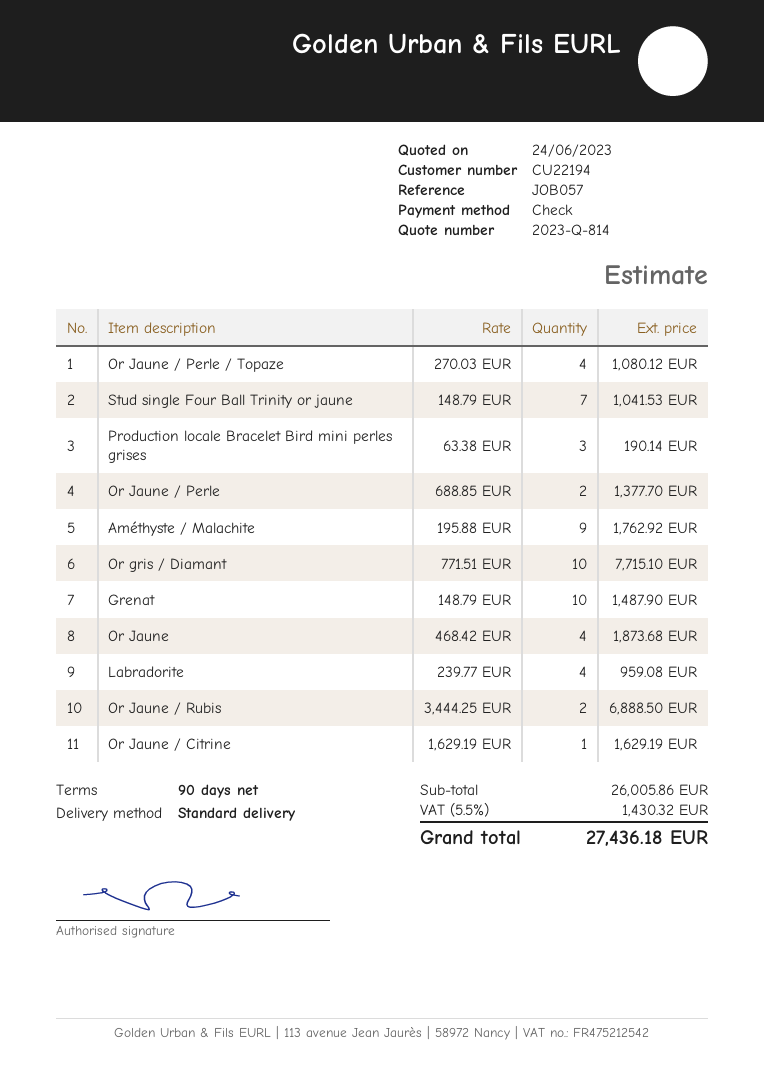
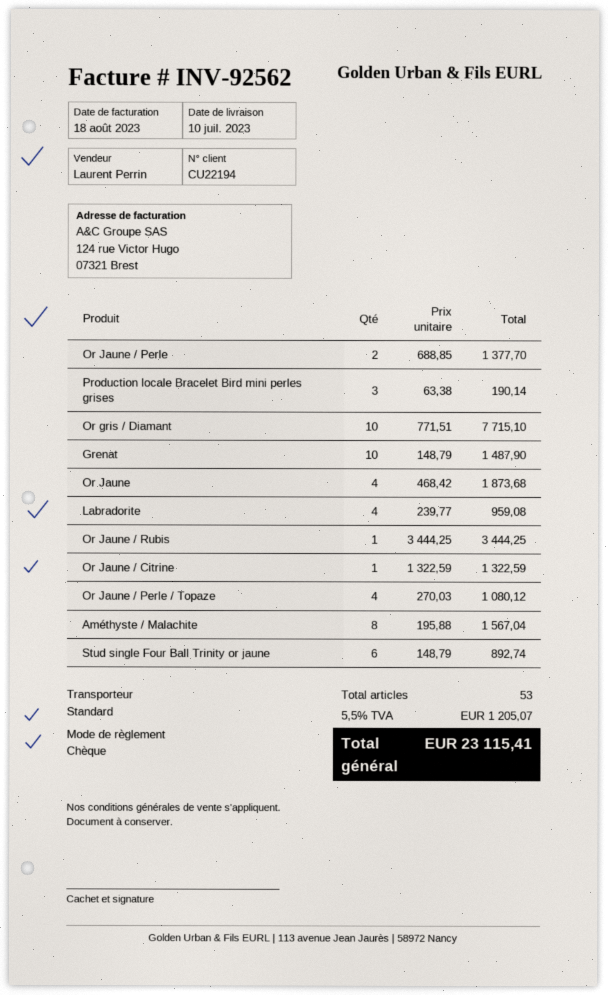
Stud single Four Ball Trinity or jaune: 7 x 148.79 = 1041.53 -> 6 x 148.79 = 892.74
Améthyste / Malachite: 9 x 195.88 = 1762.92 -> 8 x 195.88 = 1567.04
Or Jaune / Rubis: 2 x 3444.25 = 6888.50 -> 1 x 3444.25 = 3444.25
Or Jaune / Citrine: 1 x 1629.19 = 1629.19 -> 1 x 1322.59 = 1322.59
tax: 5.5% = 1430.32 -> 5.5% = 1205.07
total: 27436.18 -> 23115.41

